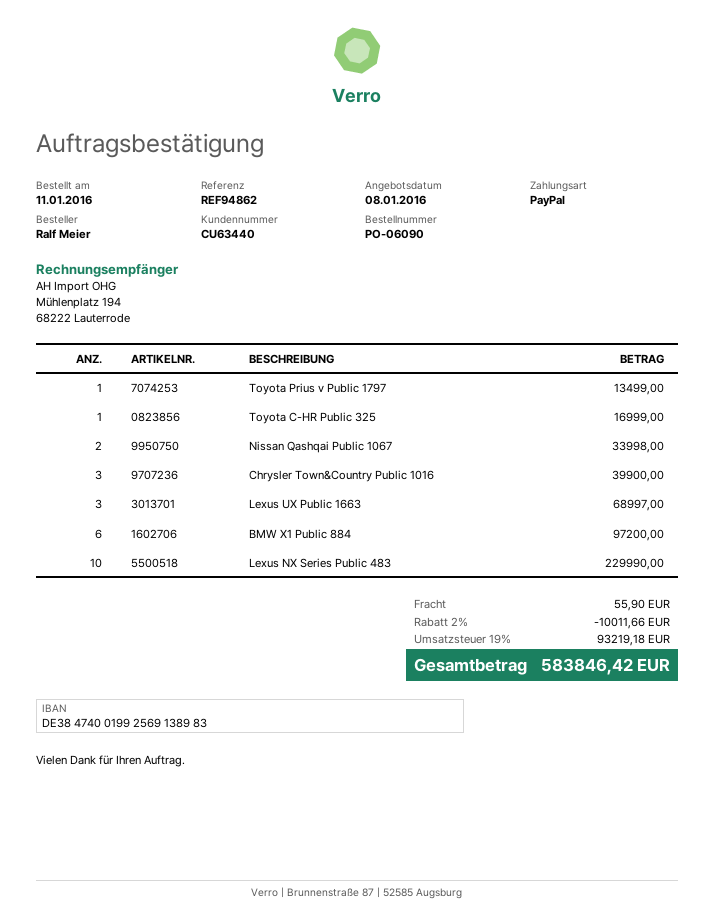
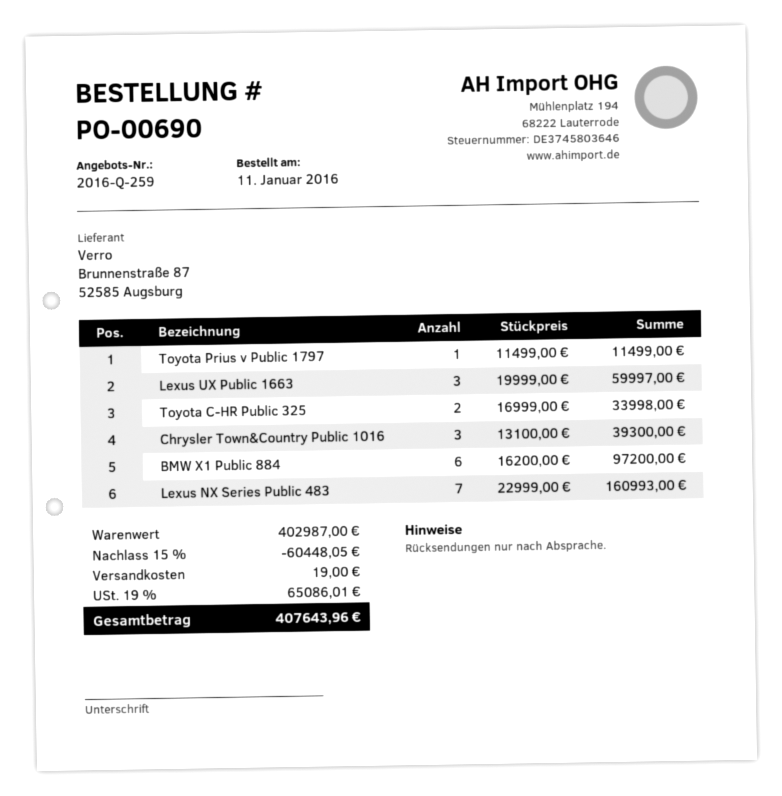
order number: PO-06090 -> PO-00690
Toyota Prius v Public 1797: 1 for 13499.00 -> 1 for 11499.00
Toyota C-HR Public 325: 1 for 16999.00 -> 2 for 33998.00
Nissan Qashqai Public 1067: 2 for 33998.00 -> none
Chrysler Town&Country Public 1016: 3 for 39900.00 -> 3 for 39300.00
Lexus UX Public 1663: 3 for 68997.00 -> 3 for 59997.00
Lexus NX Series Public 483: 10 for 229990.00 -> 7 for 160993.00
discount: 2% = 10011.66 -> 15% = 60448.05
shipping: 55.90 -> 19.00
tax: 19% = 93219.18 -> 19% = 65086.01
total: 583846.42 -> 407643.96

